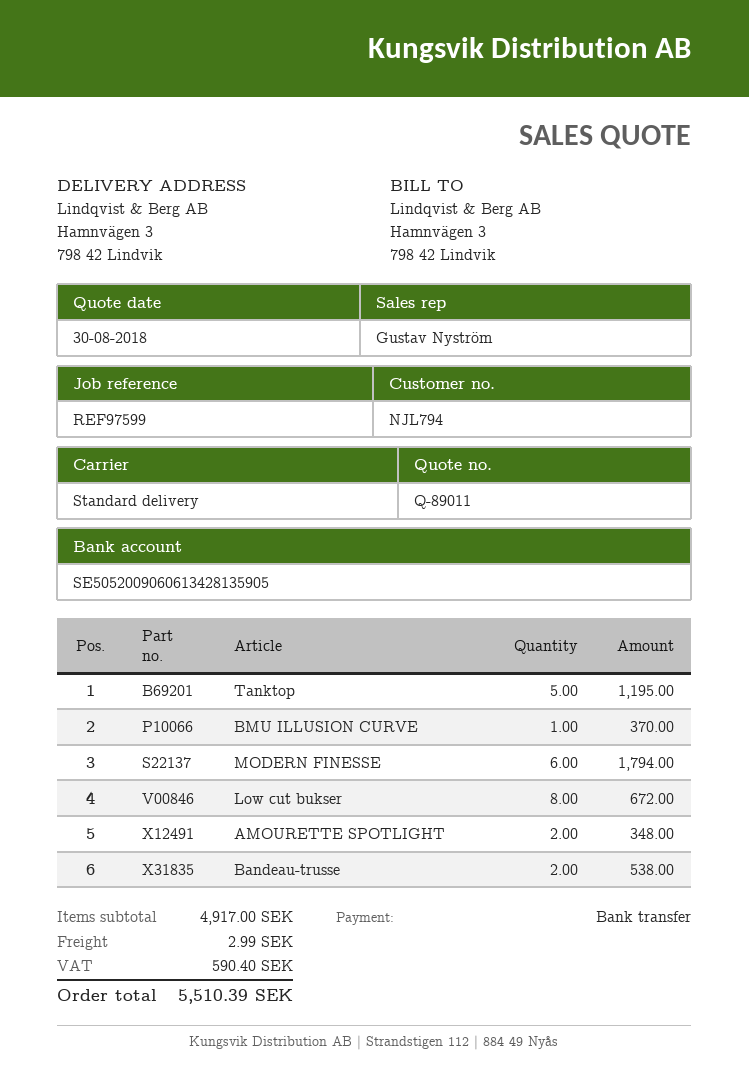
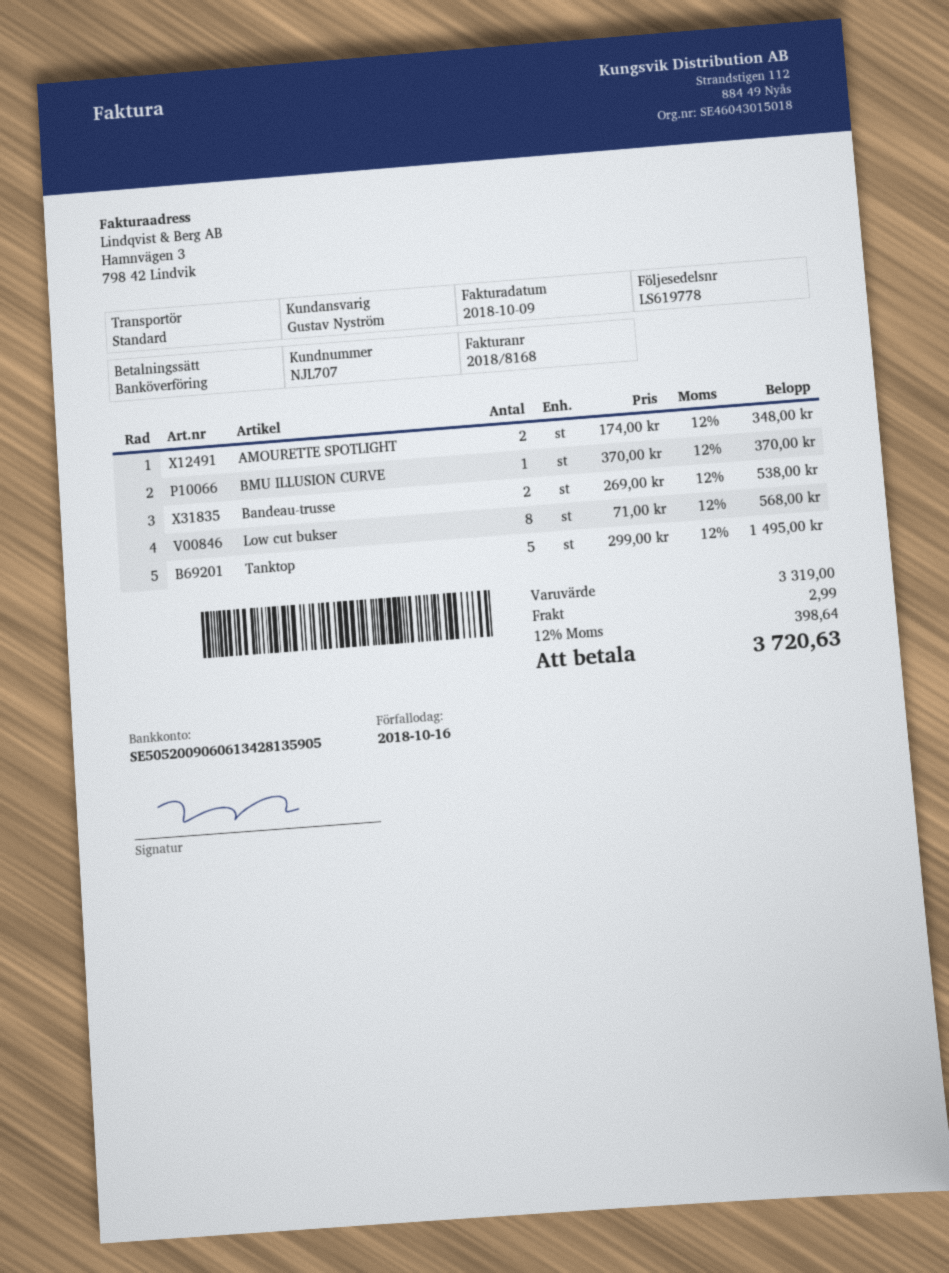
customer number: NJL794 -> NJL707
Tanktop: 5 for 1195.00 -> 5 for 1495.00
MODERN FINESSE: 6 for 1794.00 -> none
Low cut bukser: 8 for 672.00 -> 8 for 568.00
subtotal: 4917.00 -> 3319.00
tax: 590.40 -> 398.64
total: 5510.39 -> 3720.63

